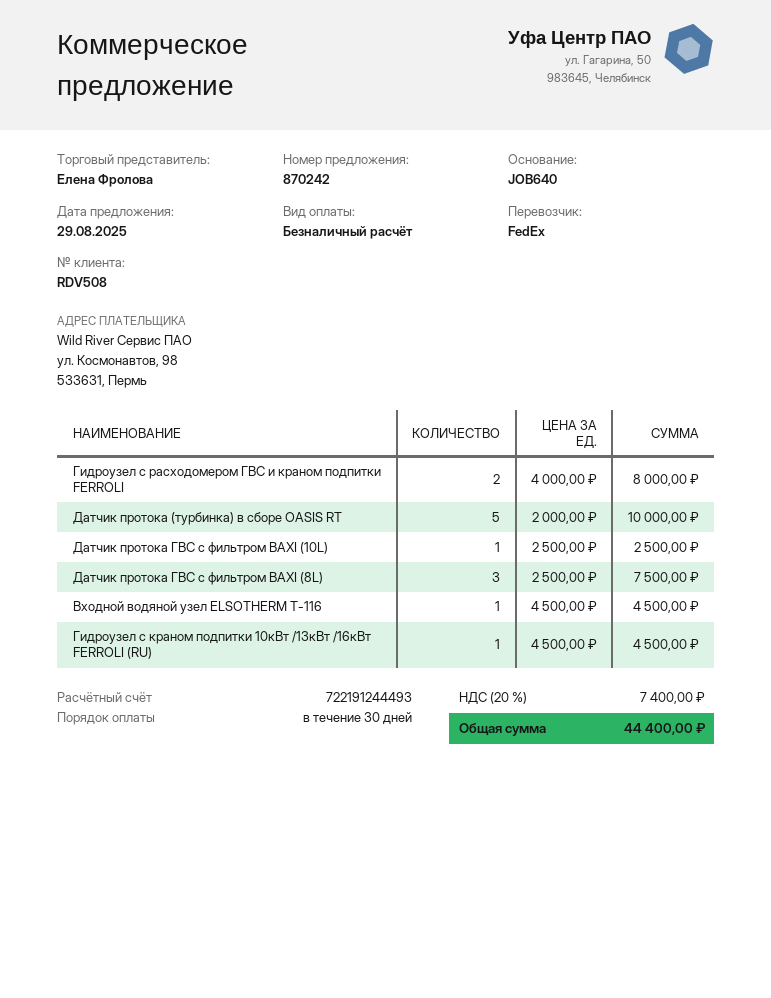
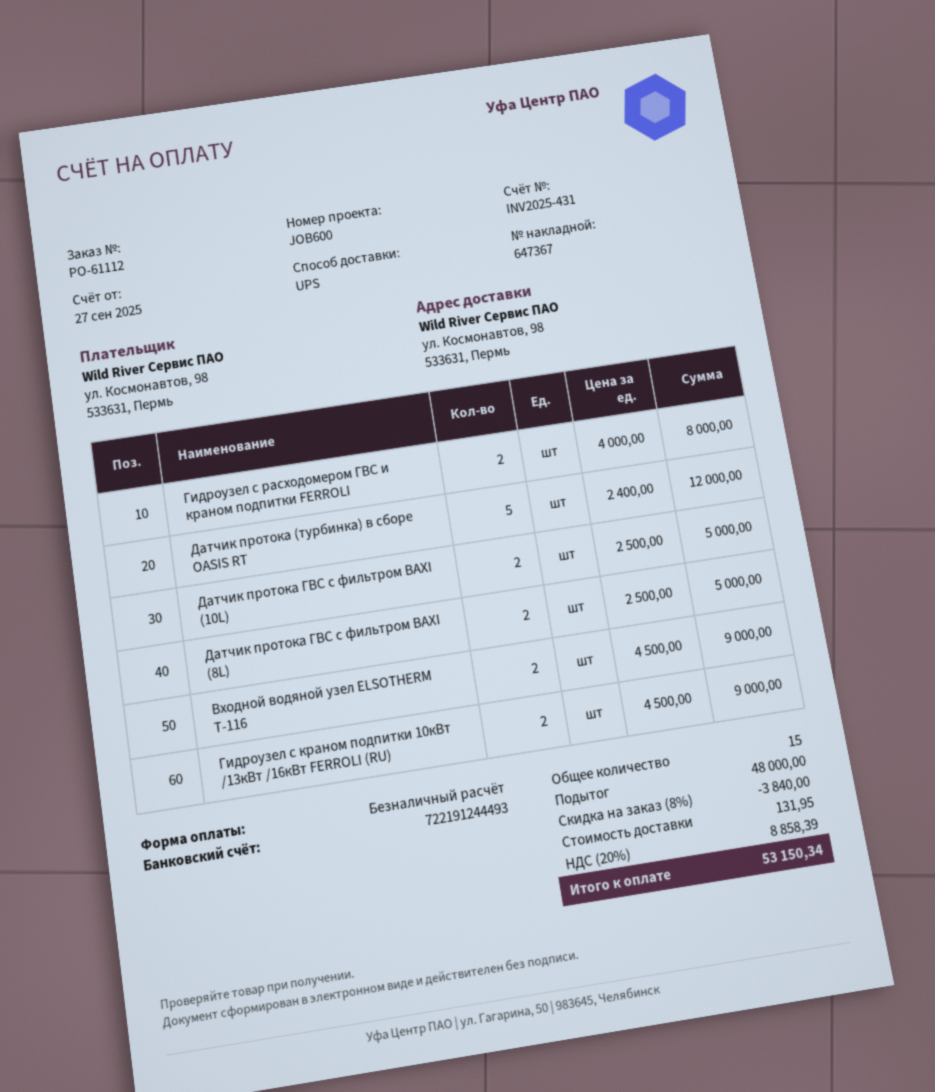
reference: JOB640 -> JOB600
shipping method: FedEx -> UPS
Датчик протока (турбинка) в сборе OASIS RT: 5 x 2000.00 = 10000.00 -> 5 x 2400.00 = 12000.00
Датчик протока ГВС с фильтром BAXI (10L): 1 x 2500.00 = 2500.00 -> 2 x 2500.00 = 5000.00
Датчик протока ГВС с фильтром BAXI (8L): 3 x 2500.00 = 7500.00 -> 2 x 2500.00 = 5000.00
Входной водяной узел ELSOTHERM Т-116: 1 x 4500.00 = 4500.00 -> 2 x 4500.00 = 9000.00
Гидроузел с краном подпитки 10кВт /13кВт /16кВт FERROLI (RU): 1 x 4500.00 = 4500.00 -> 2 x 4500.00 = 9000.00
discount: none -> 8% = 3840.00
shipping: none -> 131.95
tax: 20% = 7400.00 -> 20% = 8858.39
total: 44400.00 -> 53150.34

